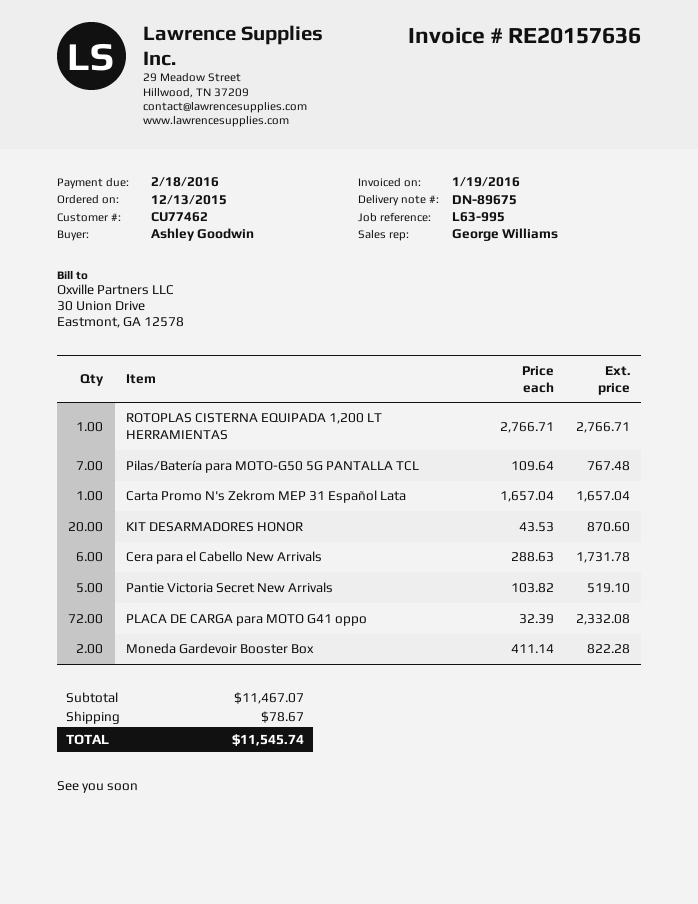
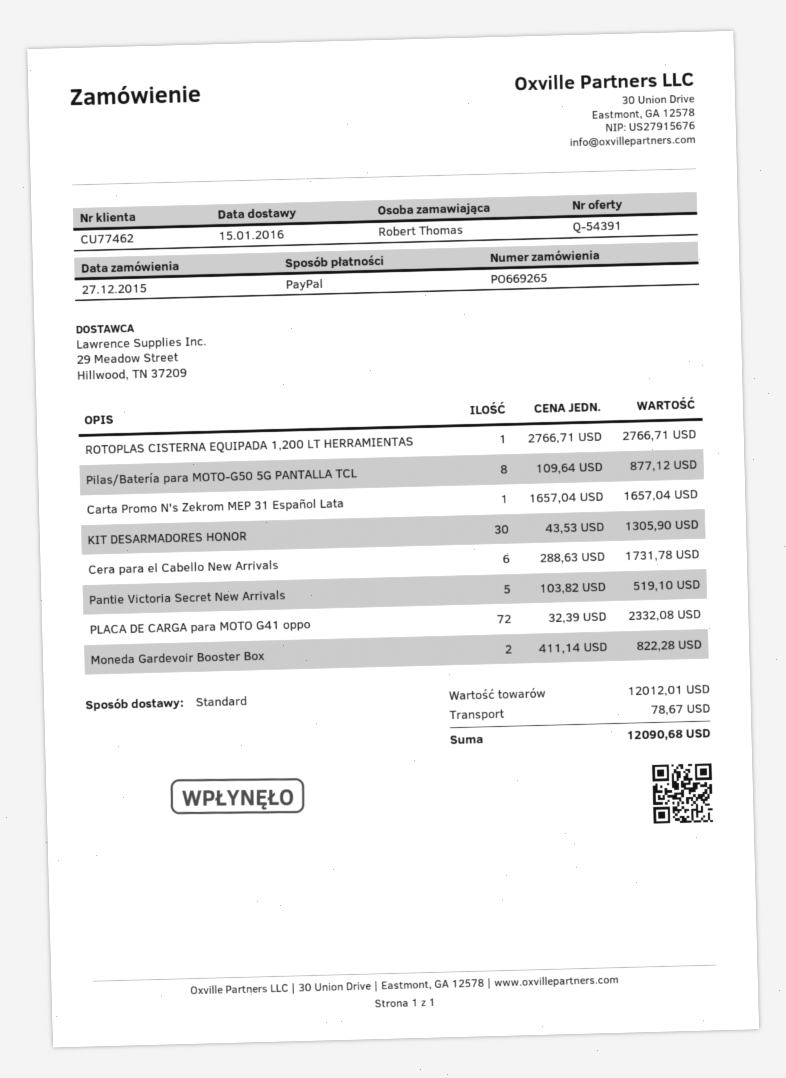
order date: 2015-12-13 -> 2015-12-27
ordered by: Ashley Goodwin -> Robert Thomas
Pilas/Batería para MOTO-G50 5G PANTALLA TCL: 7 x 109.64 = 767.48 -> 8 x 109.64 = 877.12
KIT DESARMADORES HONOR: 20 x 43.53 = 870.60 -> 30 x 43.53 = 1305.90
subtotal: 11467.07 -> 12012.01
total: 11545.74 -> 12090.68

